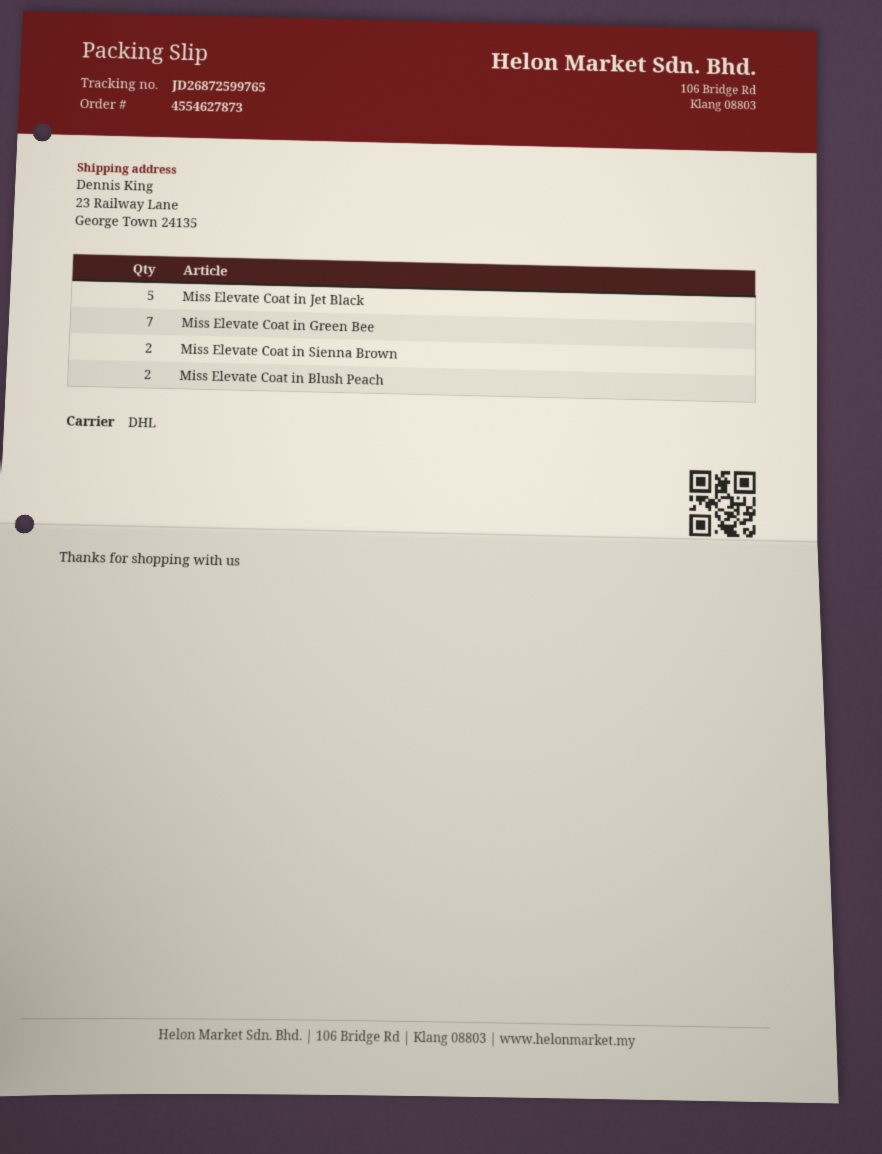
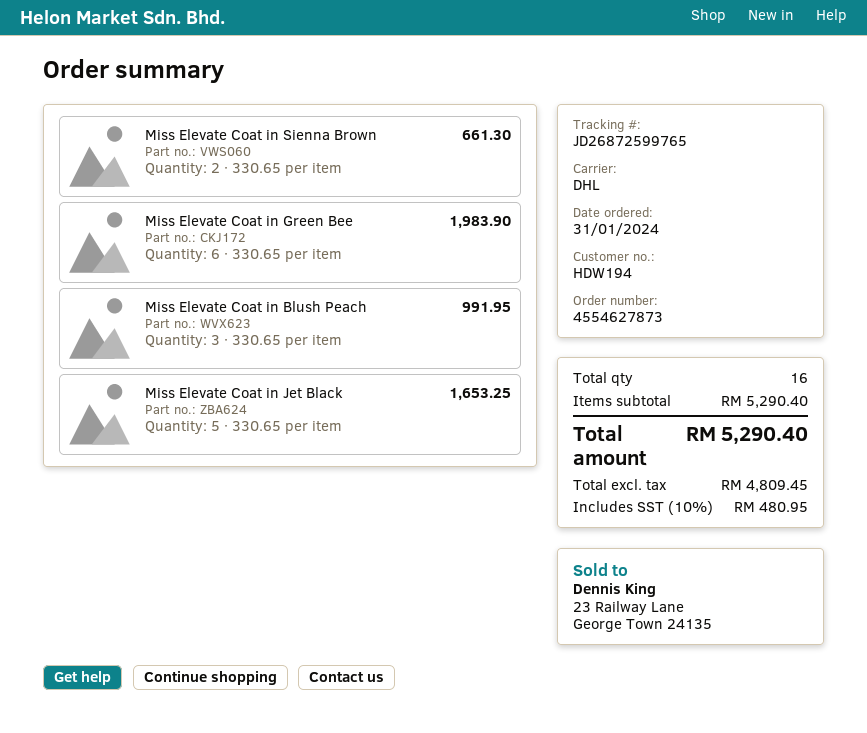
Miss Elevate Coat in Green Bee: 7 -> 6
Miss Elevate Coat in Blush Peach: 2 -> 3

